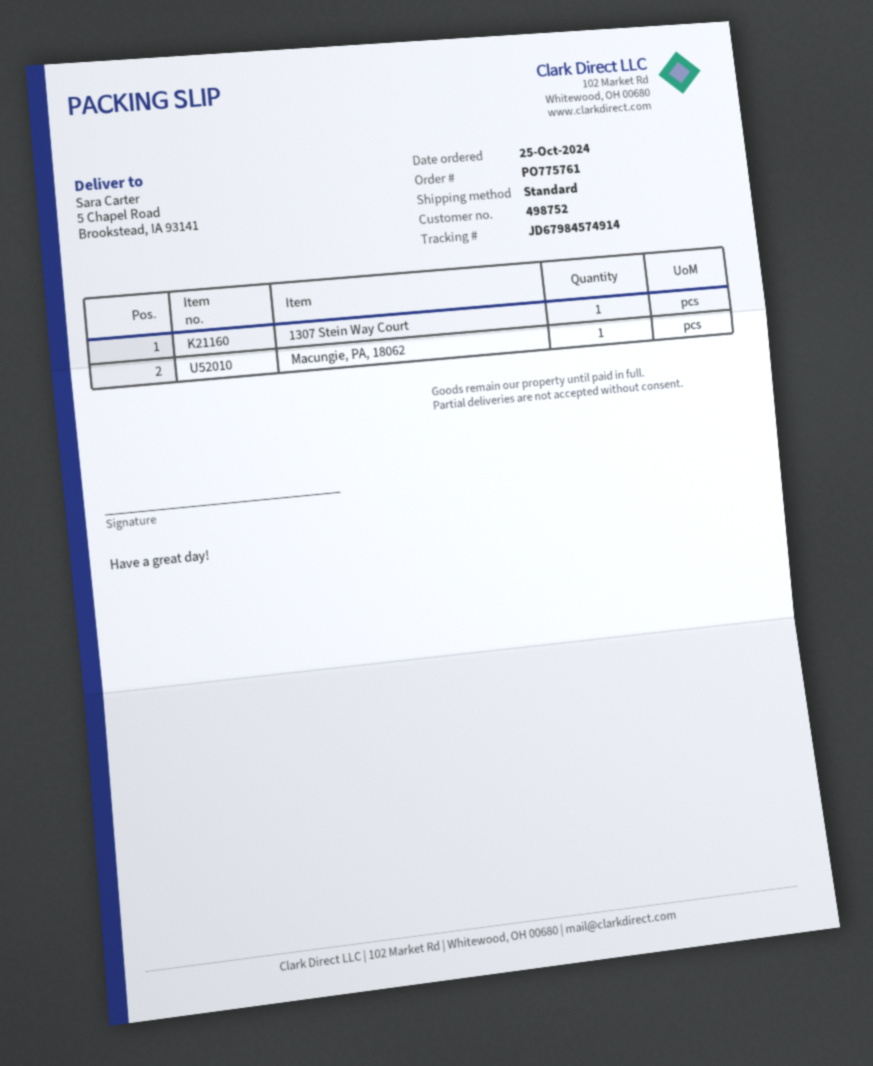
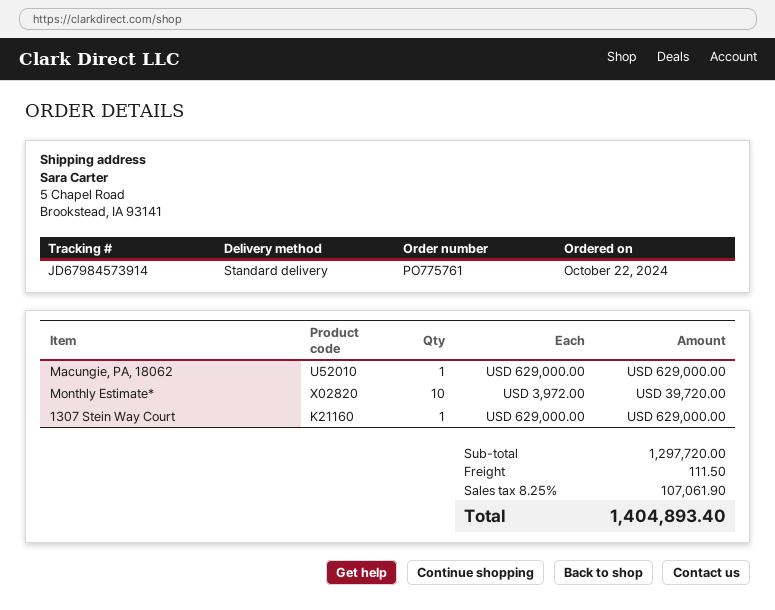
order date: 2024-10-25 -> 2024-10-22
tracking number: JD67984574914 -> JD67984573914
Monthly Estimate*: none -> 10

